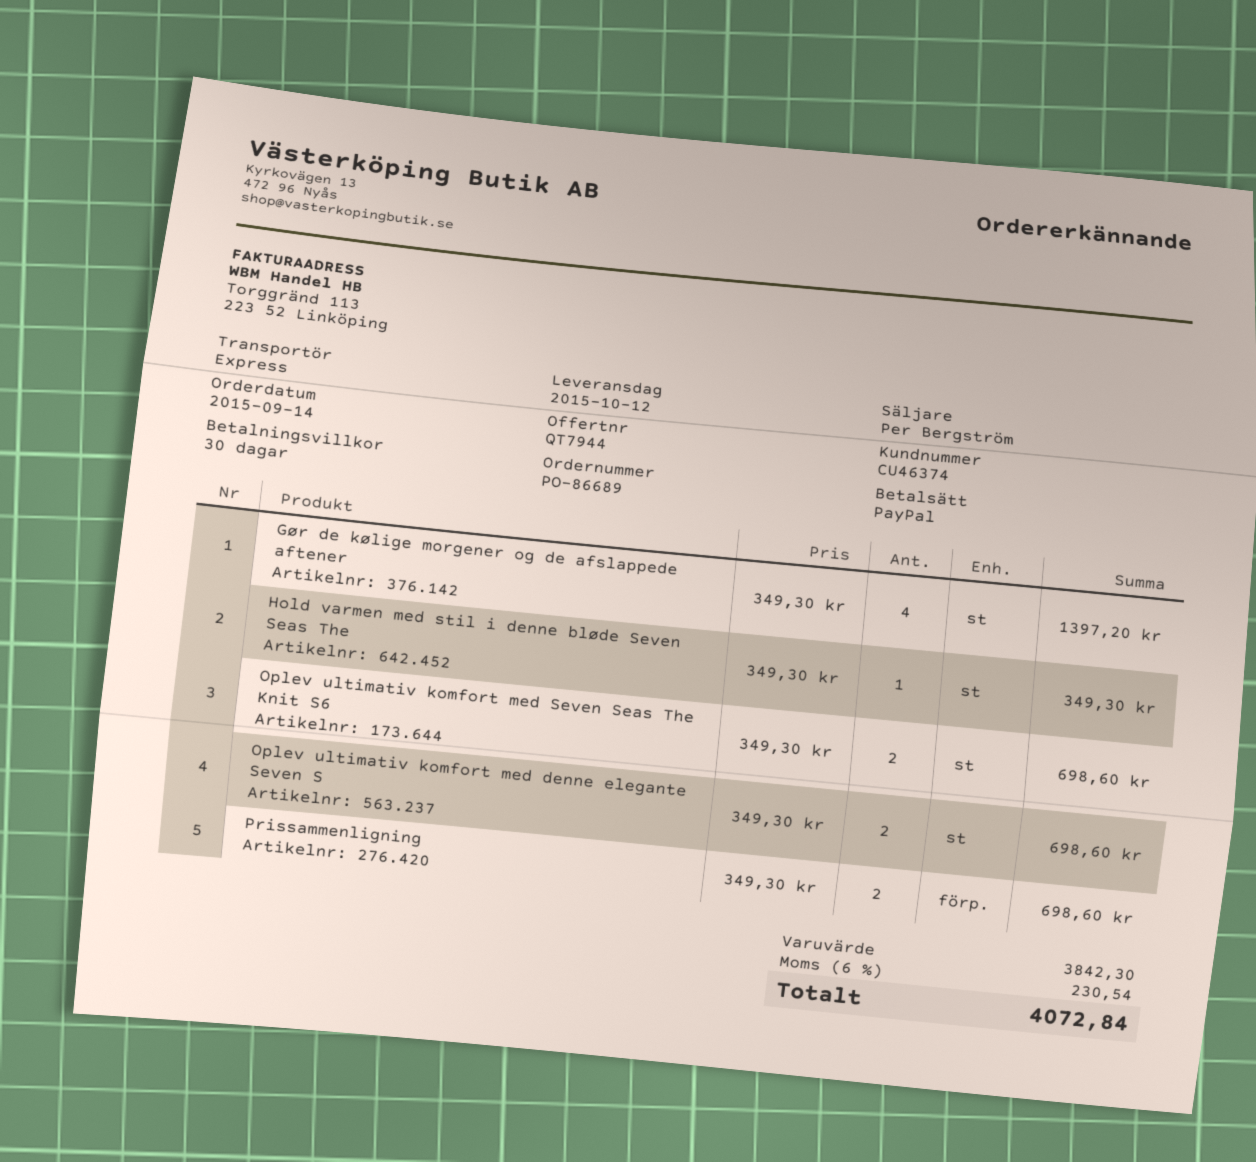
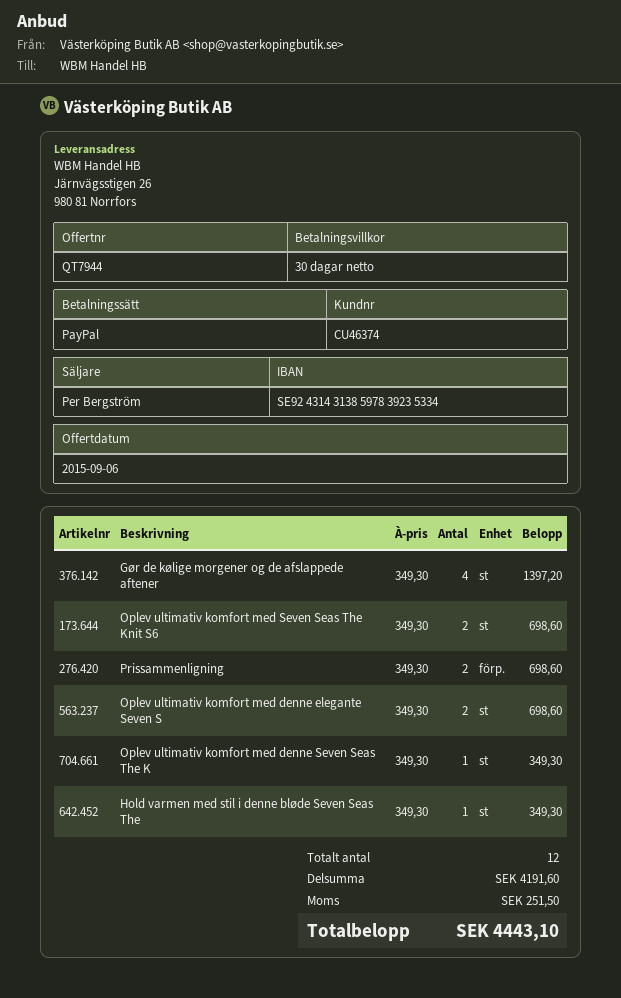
Oplev ultimativ komfort med denne Seven Seas The K: none -> 1 x 349.30 = 349.30
subtotal: 3842.30 -> 4191.60
tax: 230.54 -> 251.50
total: 4072.84 -> 4443.10

